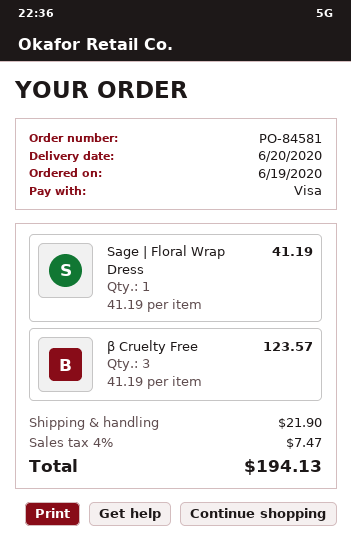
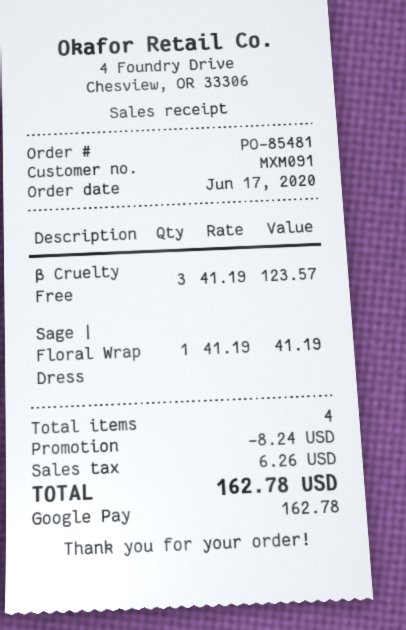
order number: PO-84581 -> PO-85481
order date: 2020-06-19 -> 2020-06-17
payment method: Visa -> Google Pay
discount: none -> 8.24
shipping: 21.90 -> none
tax: 7.47 -> 6.26
total: 194.13 -> 162.78

